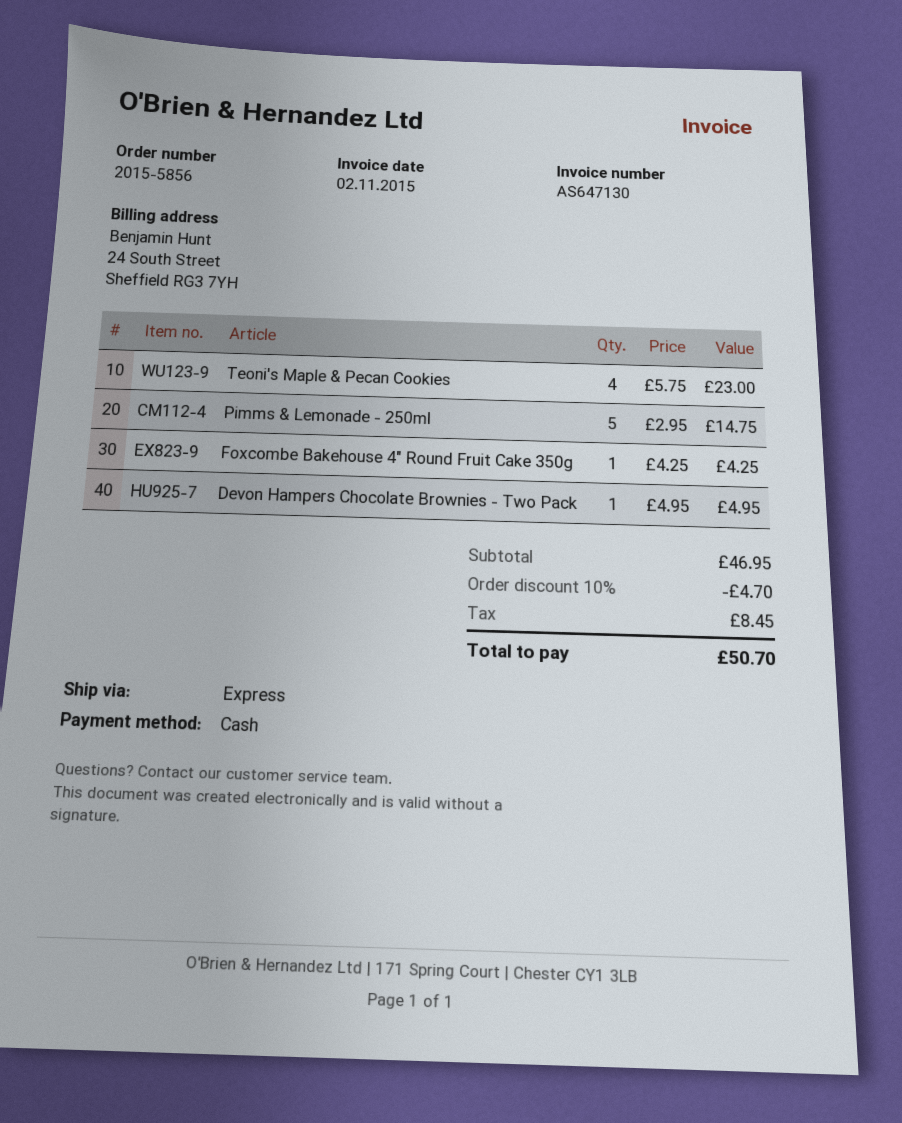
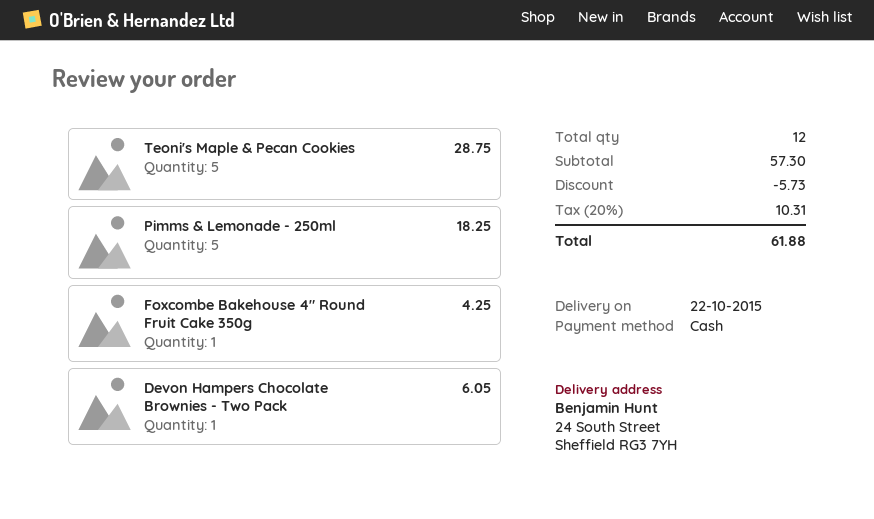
Teoni's Maple & Pecan Cookies: 4 for 23.00 -> 5 for 28.75
Pimms & Lemonade - 250ml: 5 for 14.75 -> 5 for 18.25
Devon Hampers Chocolate Brownies - Two Pack: 1 for 4.95 -> 1 for 6.05
subtotal: 46.95 -> 57.30
discount: 4.70 -> 5.73
tax: 8.45 -> 10.31
total: 50.70 -> 61.88

